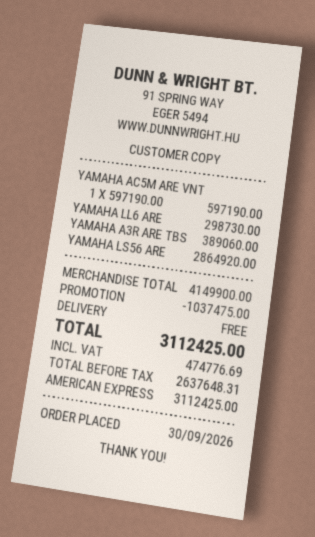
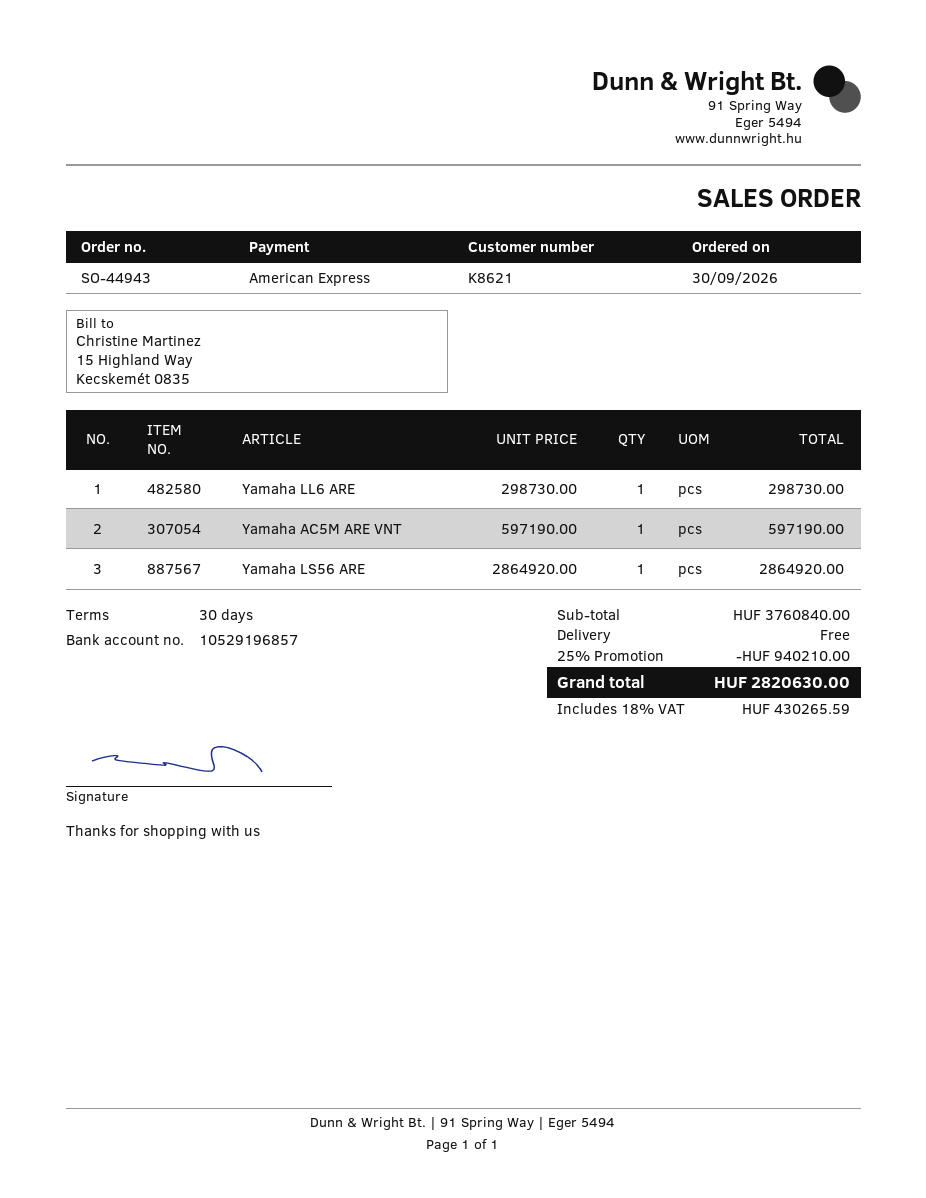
YAMAHA A3R ARE TBS: 1 x 389060.00 = 389060.00 -> none
subtotal: 4149900.00 -> 3760840.00
discount: 1037475.00 -> 940210.00
tax: 474776.69 -> 430265.59
total: 3112425.00 -> 2820630.00

